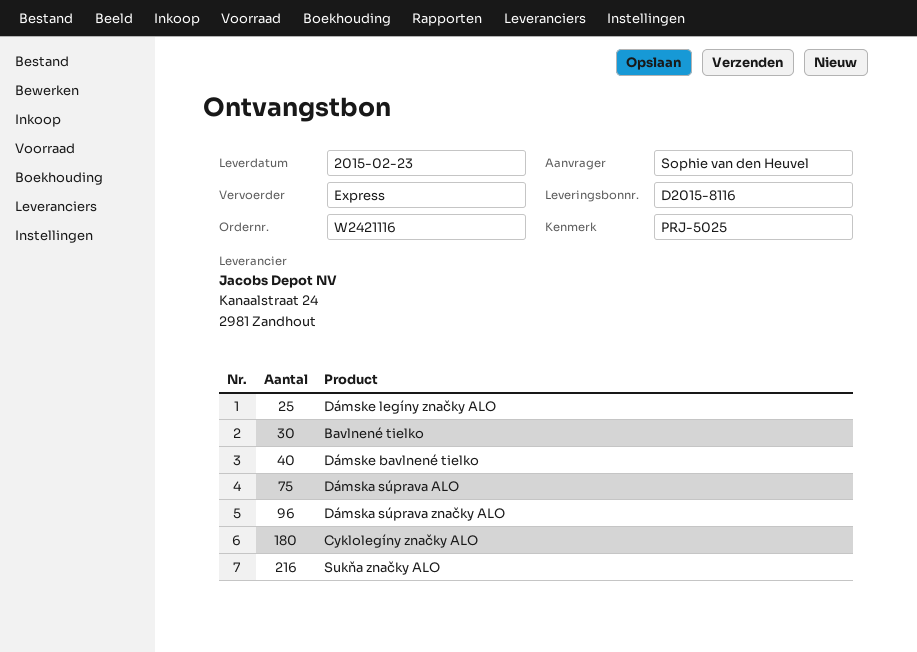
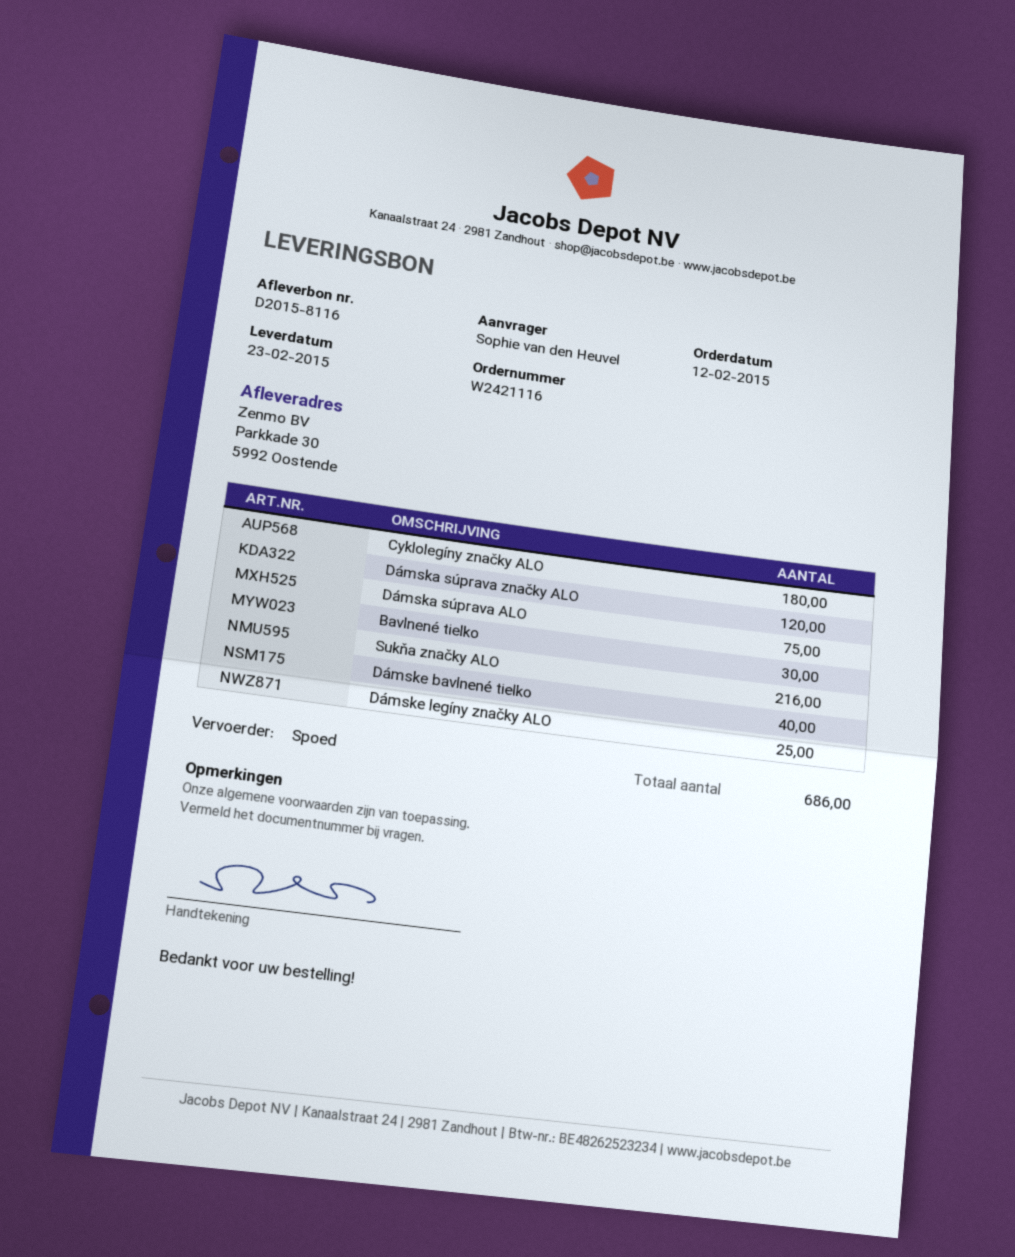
Dámska súprava značky ALO: 96 -> 120

